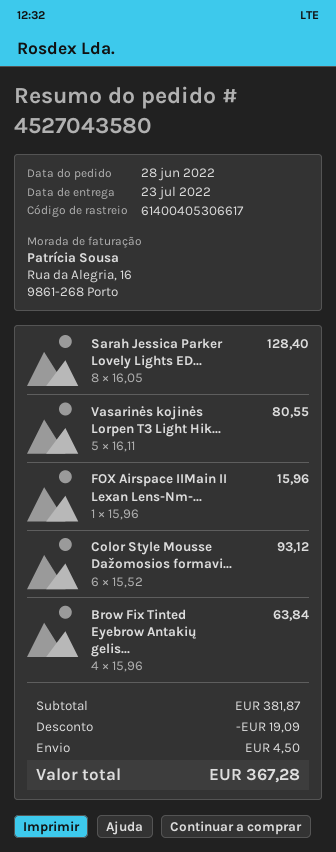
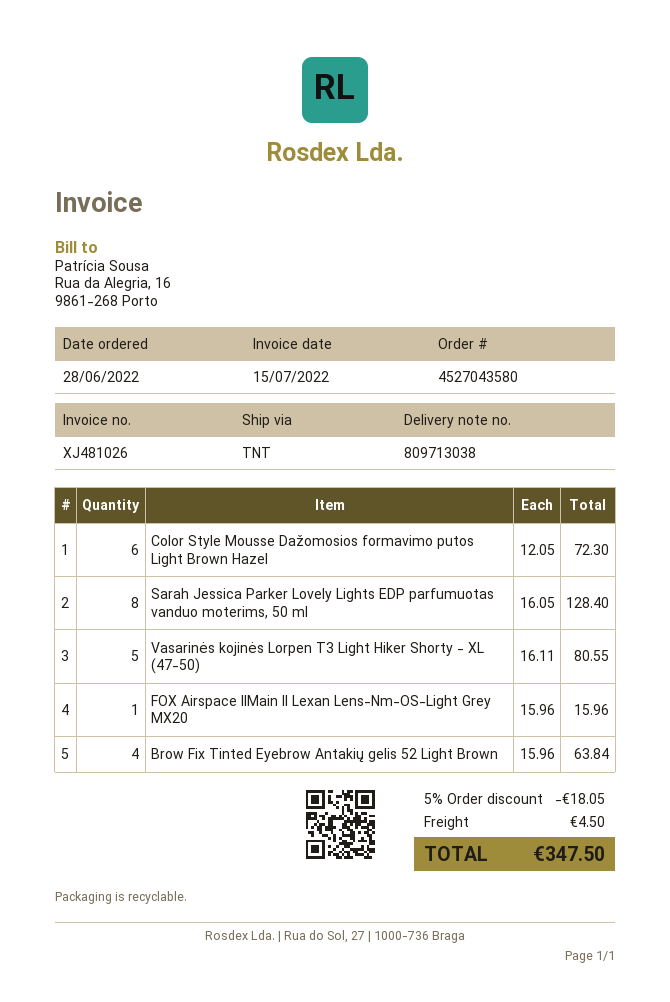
Color Style Mousse Dažomosios formavi...: 6 x 15.52 = 93.12 -> 6 x 12.05 = 72.30
discount: 19.09 -> 18.05
total: 367.28 -> 347.50

